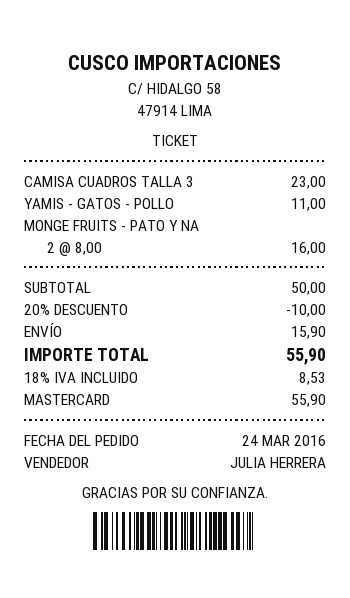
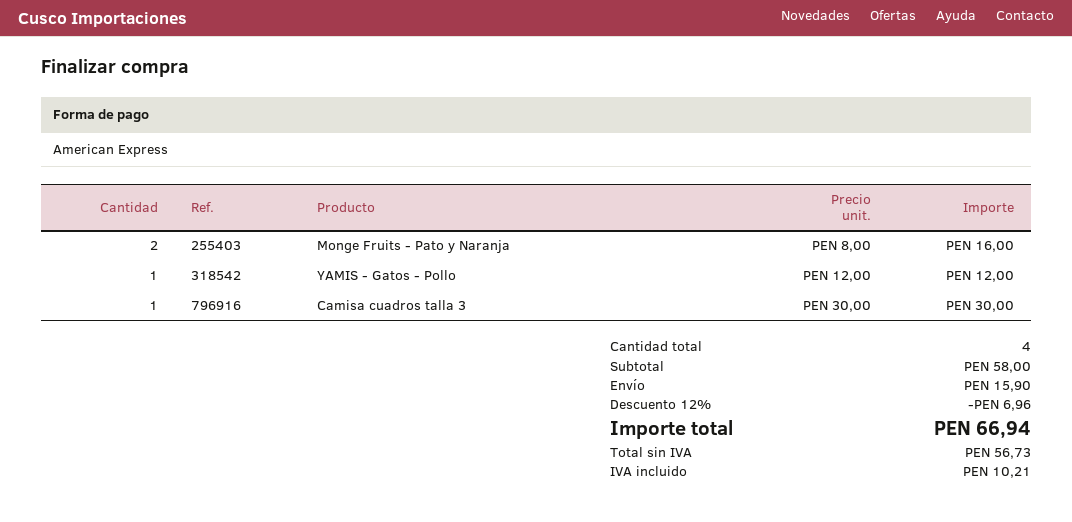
payment method: Mastercard -> American Express
CAMISA CUADROS TALLA 3: 1 x 23.00 = 23.00 -> 1 x 30.00 = 30.00
YAMIS - GATOS - POLLO: 1 x 11.00 = 11.00 -> 1 x 12.00 = 12.00
subtotal: 50.00 -> 58.00
discount: 20% = 10.00 -> 12% = 6.96
tax: 8.53 -> 10.21
total: 55.90 -> 66.94

